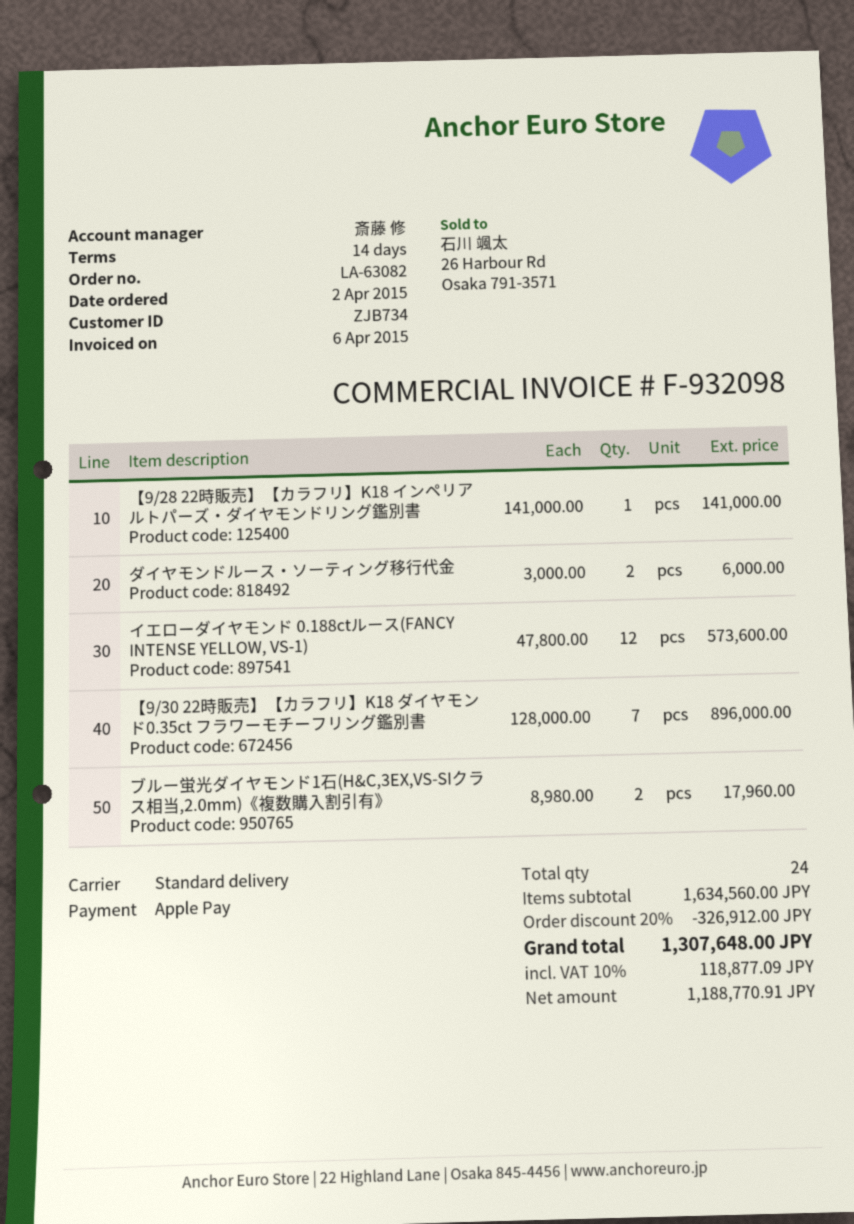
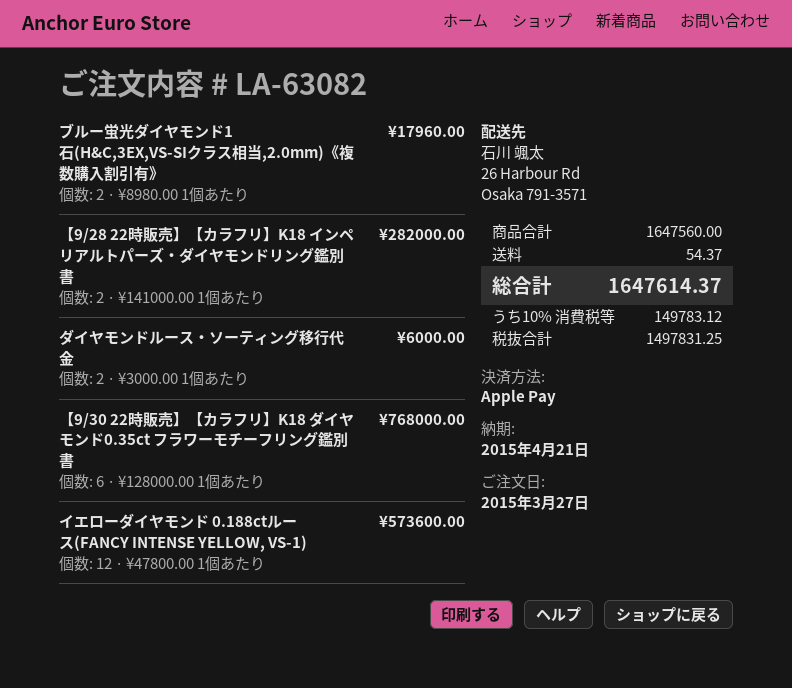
order date: 2015-04-02 -> 2015-03-27
【9/28 22時販売】【カラフリ】K18 インペリアルトパーズ・ダイヤモンドリング鑑別書: 1 x 141000.00 = 141000.00 -> 2 x 141000.00 = 282000.00
【9/30 22時販売】【カラフリ】K18 ダイヤモンド0.35ct フラワーモチーフリング鑑別書: 7 x 128000.00 = 896000.00 -> 6 x 128000.00 = 768000.00
subtotal: 1634560.00 -> 1647560.00
discount: 20% = 326912.00 -> none
shipping: none -> 54.37
net: 1188770.91 -> 1497831.25
tax: 10% = 118877.09 -> 10% = 149783.12
total: 1307648.00 -> 1647614.37

